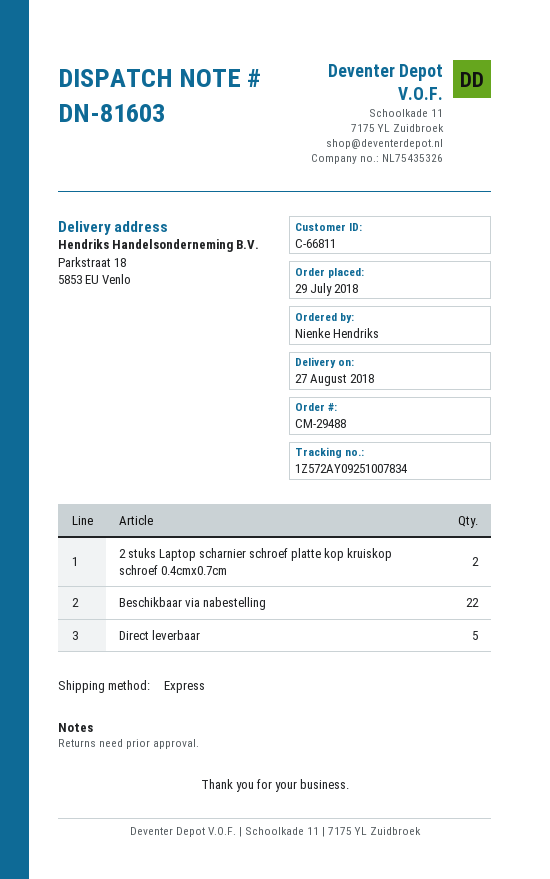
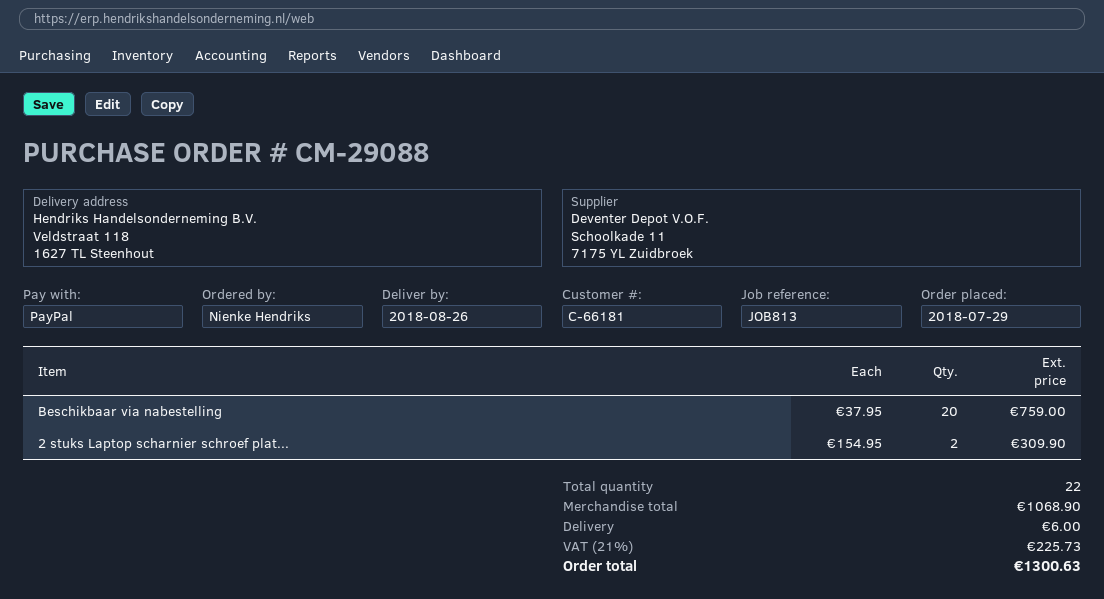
order number: CM-29488 -> CM-29088
delivery date: 2018-08-27 -> 2018-08-26
customer number: C-66811 -> C-66181
ship to: Parkstraat 18, 5853 EU Venlo -> Veldstraat 118, 1627 TL Steenhout
Beschikbaar via nabestelling: 22 -> 20
Direct leverbaar: 5 -> none

